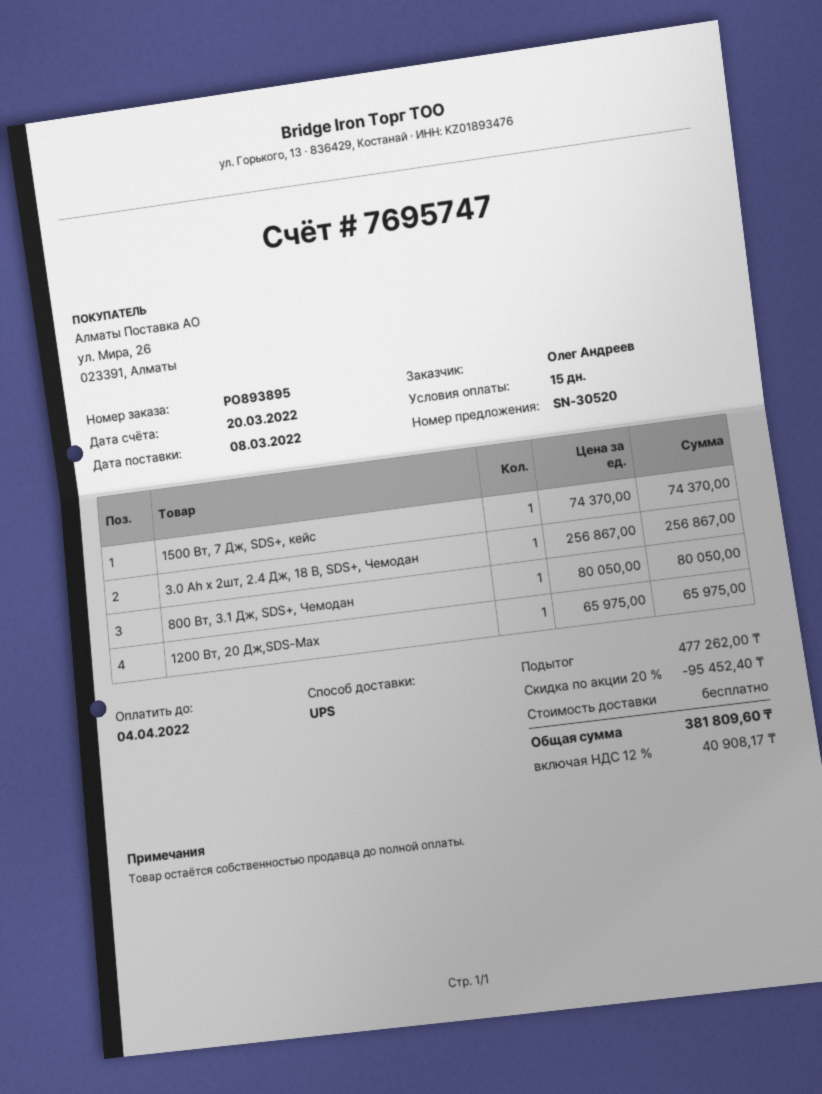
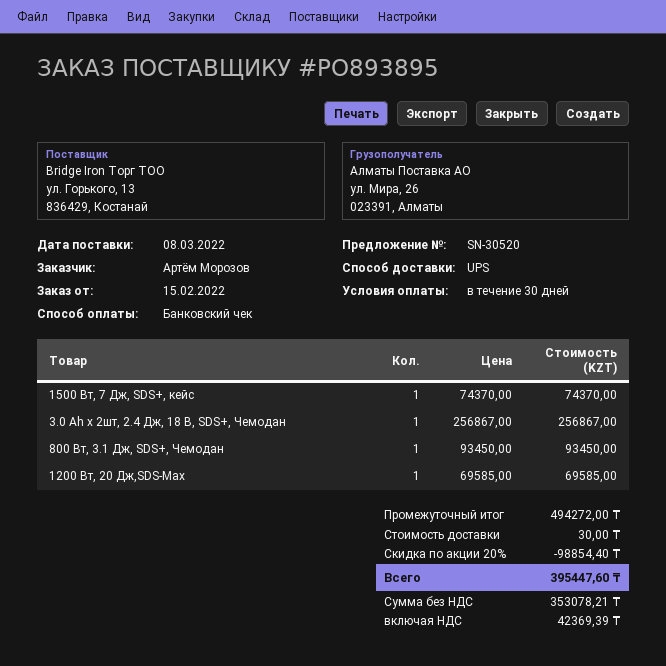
payment terms: 15 days -> 30 days
ordered by: Олег Андреев -> Артём Морозов
800 Вт, 3.1 Дж, SDS+, Чемодан: 1 x 80050.00 = 80050.00 -> 1 x 93450.00 = 93450.00
1200 Вт, 20 Дж,SDS-Max: 1 x 65975.00 = 65975.00 -> 1 x 69585.00 = 69585.00
subtotal: 477262.00 -> 494272.00
discount: 20% = 95452.40 -> 20% = 98854.40
shipping: 0.00 -> 30.00
tax: 40908.17 -> 42369.39
total: 381809.60 -> 395447.60

